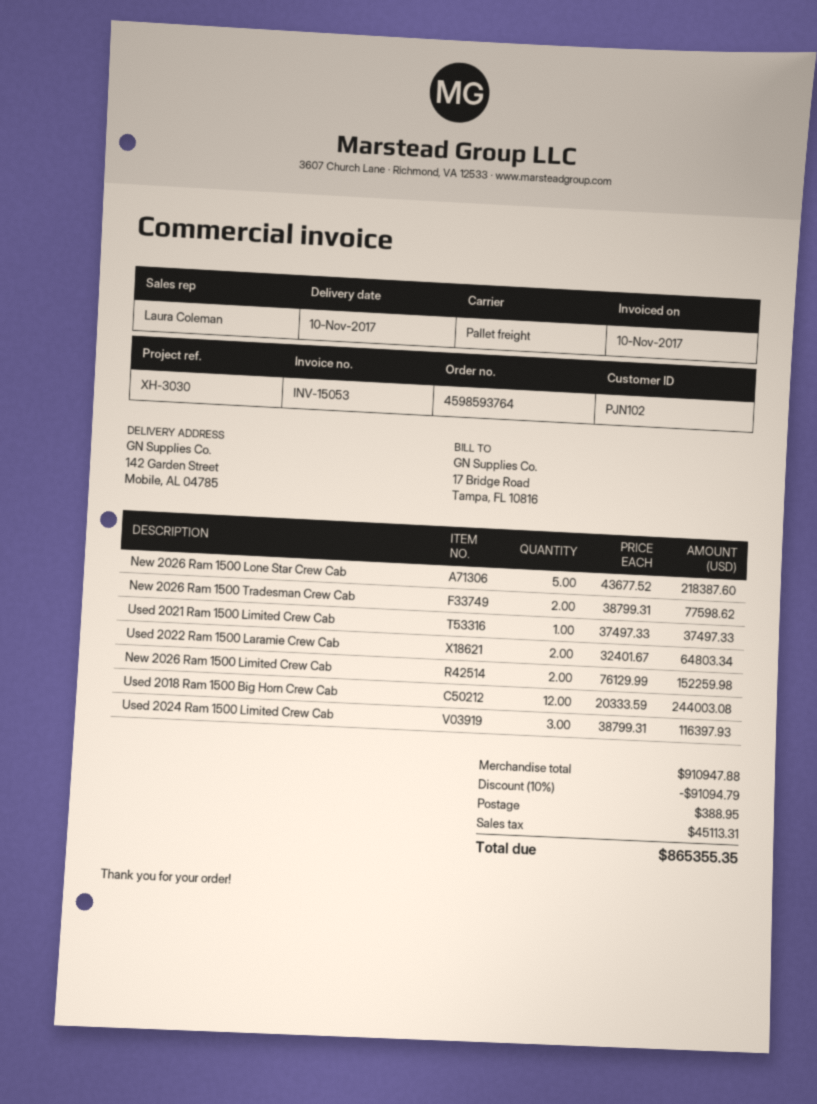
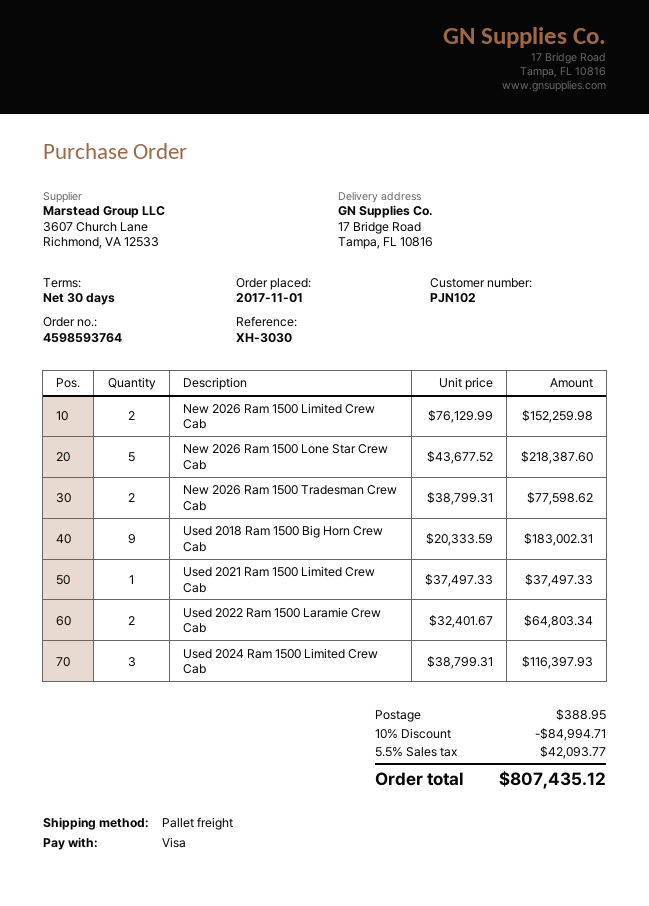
ship to: 142 Garden Street, Mobile, AL 04785 -> 17 Bridge Road, Tampa, FL 10816
Used 2018 Ram 1500 Big Horn Crew Cab: 12 x 20333.59 = 244003.08 -> 9 x 20333.59 = 183002.31
discount: 10% = 91094.79 -> 10% = 84994.71
tax: 45113.31 -> 42093.77
total: 865355.35 -> 807435.12

